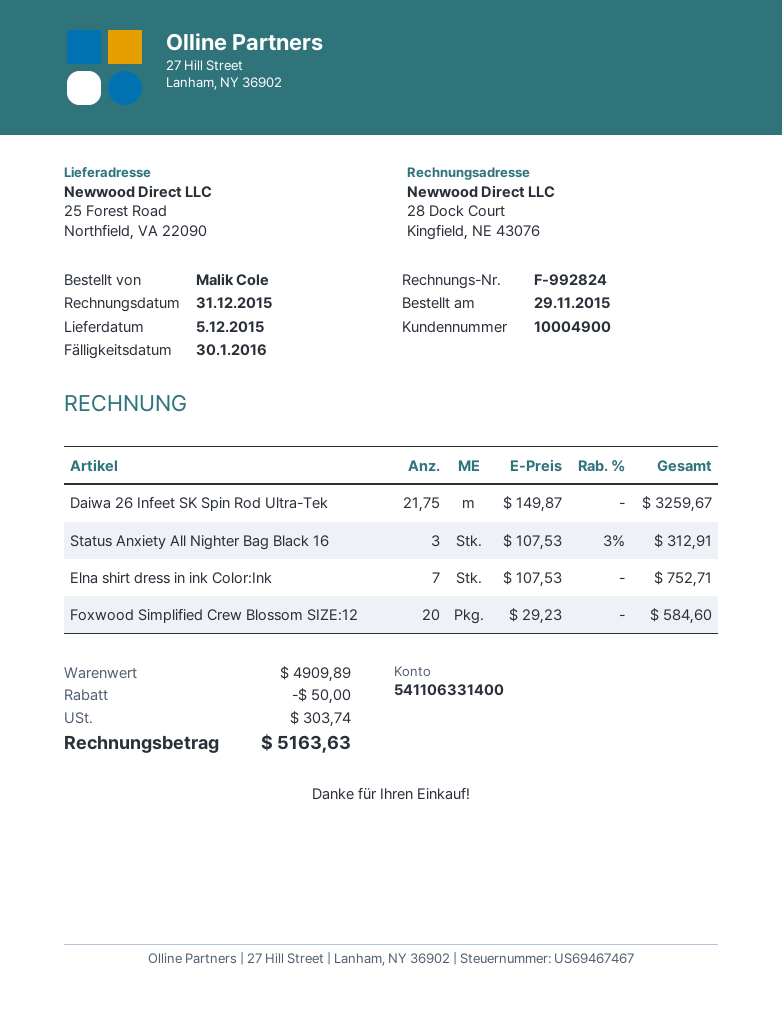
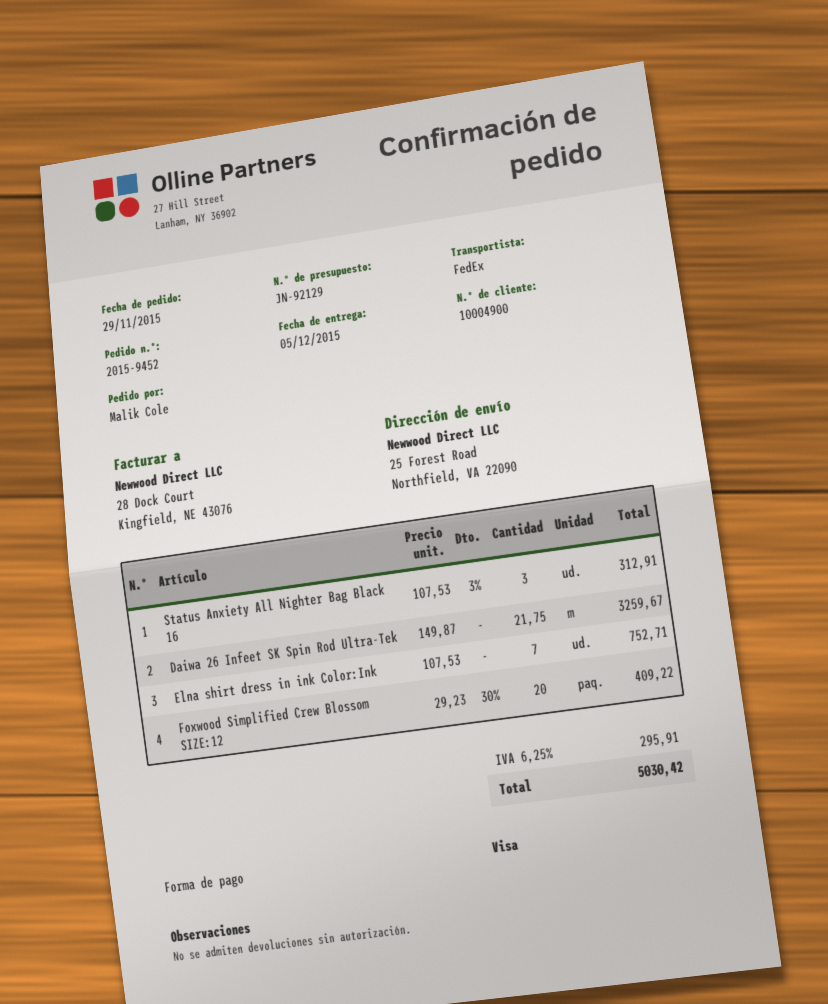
Foxwood Simplified Crew Blossom SIZE:12: 20 x 29.23 = 584.60 -> 20 x 29.23 - 30% = 409.22
discount: 50.00 -> none
tax: 303.74 -> 295.91
total: 5163.63 -> 5030.42

